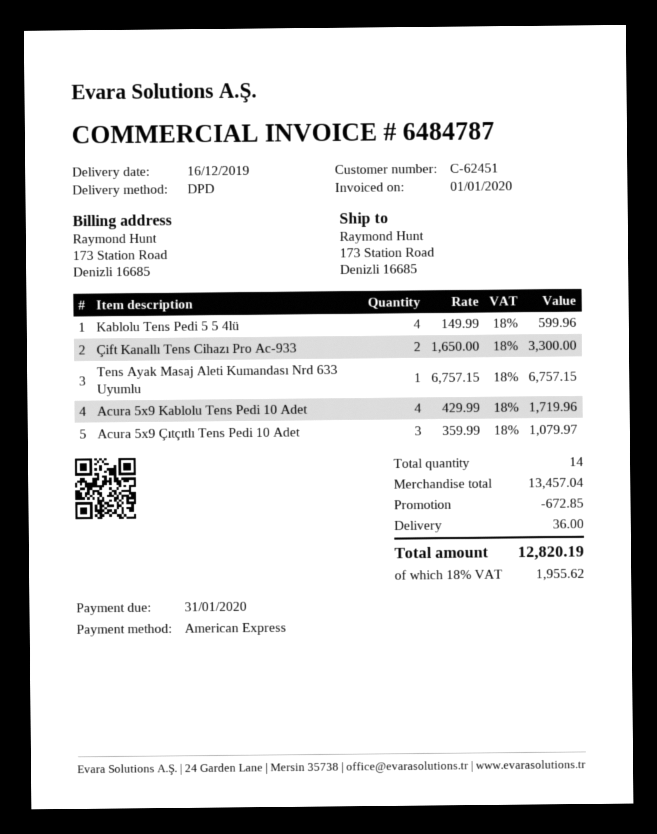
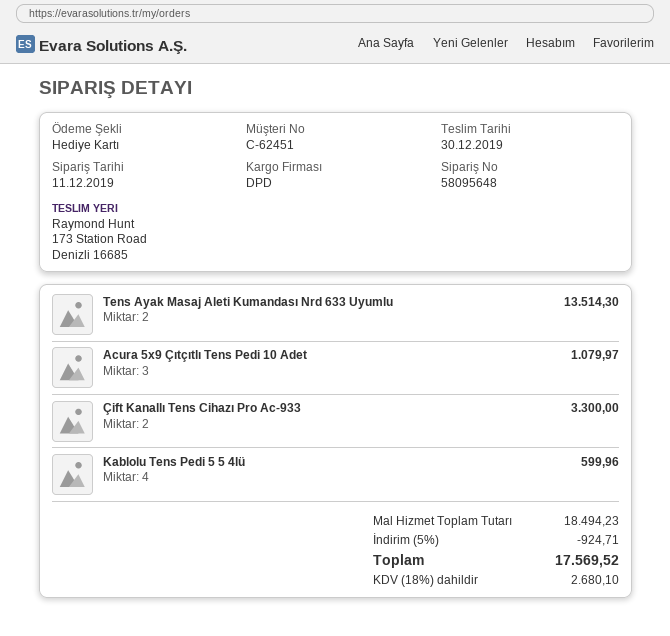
delivery date: 2019-12-16 -> 2019-12-30
payment method: American Express -> gift card
Tens Ayak Masaj Aleti Kumandası Nrd 633 Uyumlu: 1 for 6757.15 -> 2 for 13514.30
Acura 5x9 Kablolu Tens Pedi 10 Adet: 4 for 1719.96 -> none
subtotal: 13457.04 -> 18494.23
discount: 672.85 -> 924.71
shipping: 36.00 -> none
tax: 18% = 1955.62 -> 18% = 2680.10
total: 12820.19 -> 17569.52

